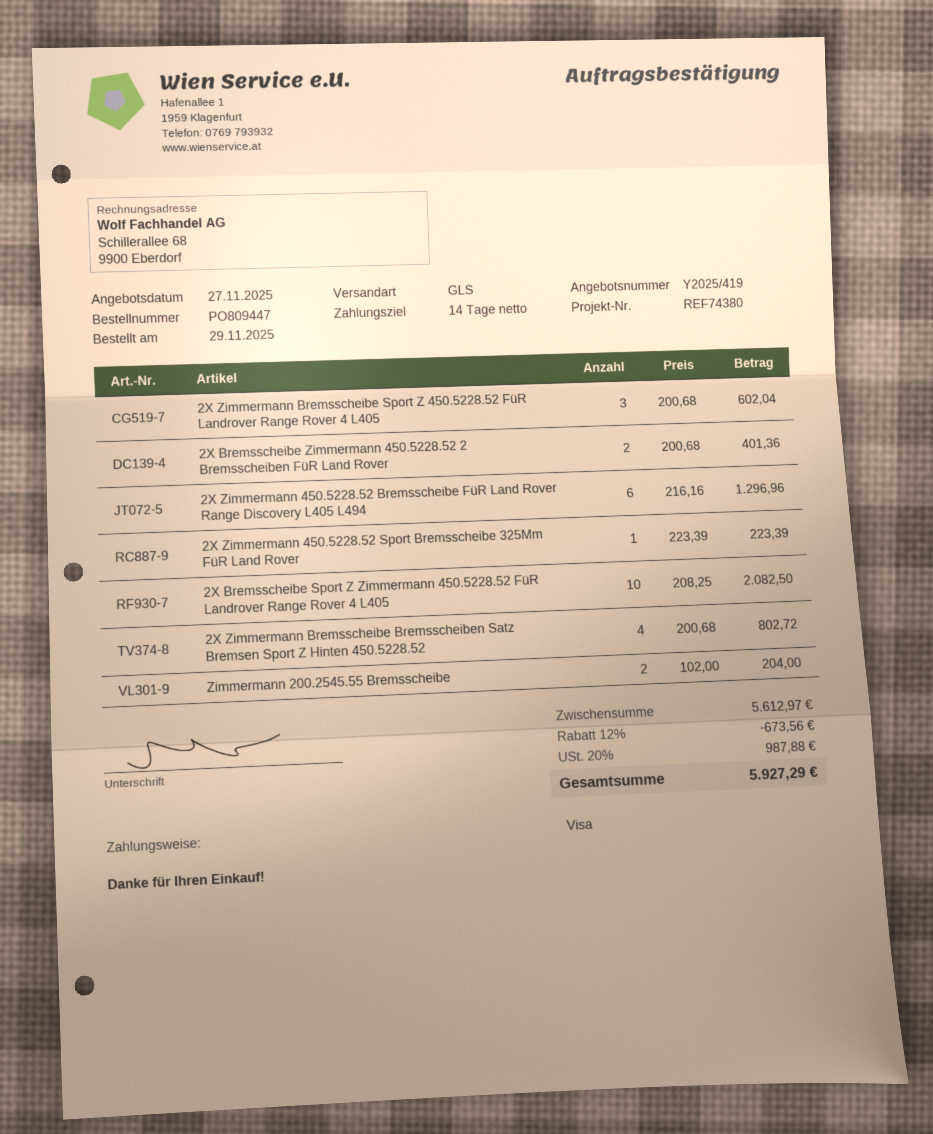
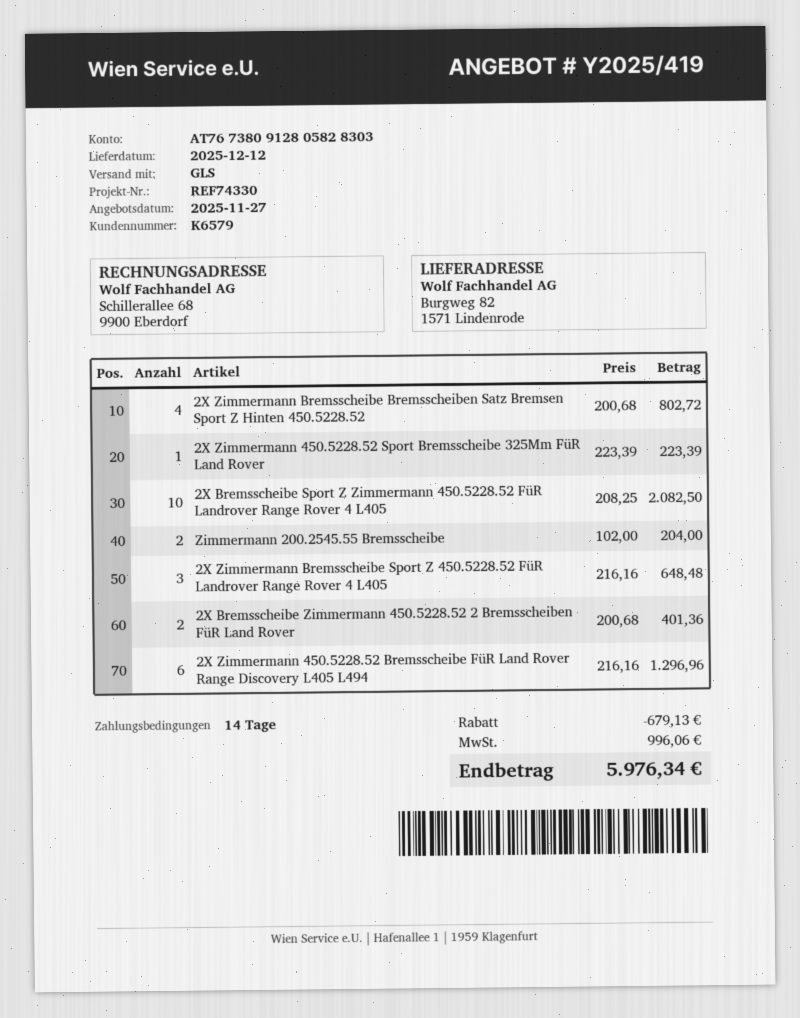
reference: REF74380 -> REF74330
2X Zimmermann Bremsscheibe Sport Z 450.5228.52 FüR Landrover Range Rover 4 L405: 3 x 200.68 = 602.04 -> 3 x 216.16 = 648.48
discount: 673.56 -> 679.13
tax: 987.88 -> 996.06
total: 5927.29 -> 5976.34

